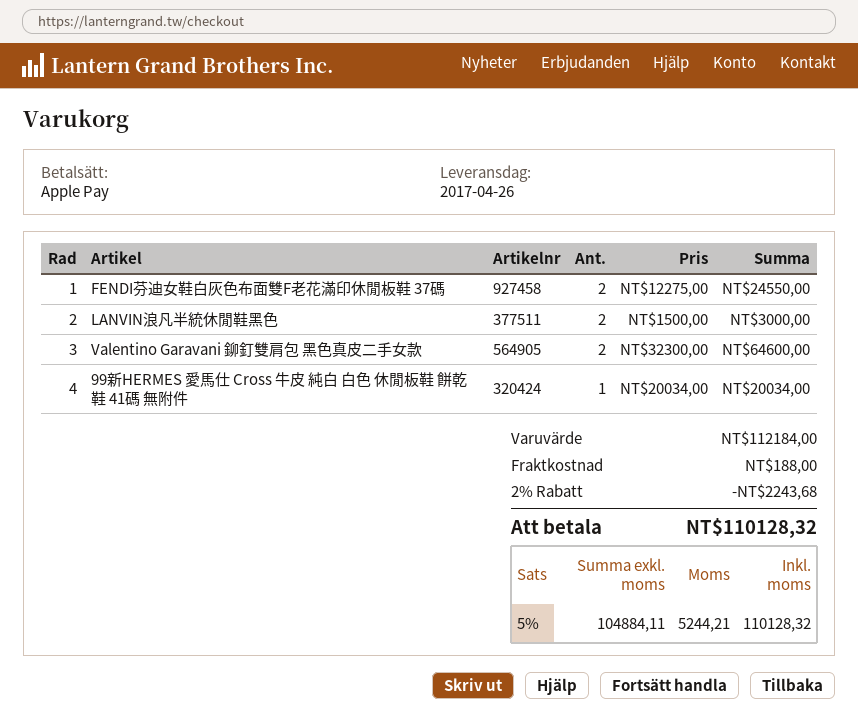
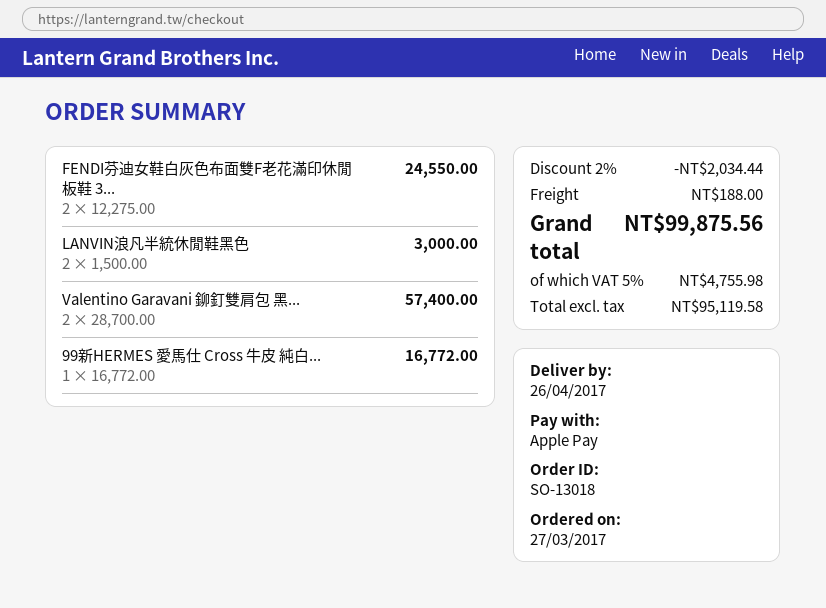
Valentino Garavani 鉚釘雙肩包 黑色真皮二手女款: 2 x 32300.00 = 64600.00 -> 2 x 28700.00 = 57400.00
99新HERMES 愛馬仕 Cross 牛皮 純白 白色 休閒板鞋 餅乾鞋 41碼 無附件: 1 x 20034.00 = 20034.00 -> 1 x 16772.00 = 16772.00
discount: 2% = 2243.68 -> 2% = 2034.44
net: 104884.11 -> 95119.58
tax: 5% = 5244.21 -> 5% = 4755.98
total: 110128.32 -> 99875.56

